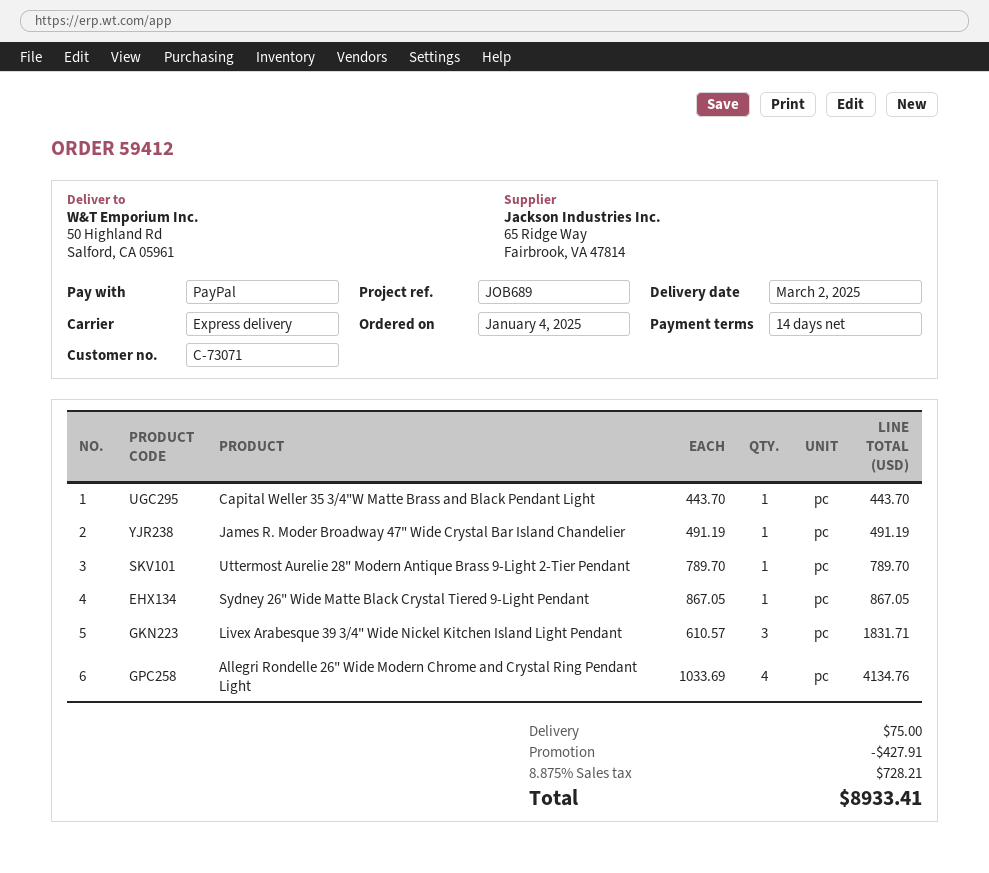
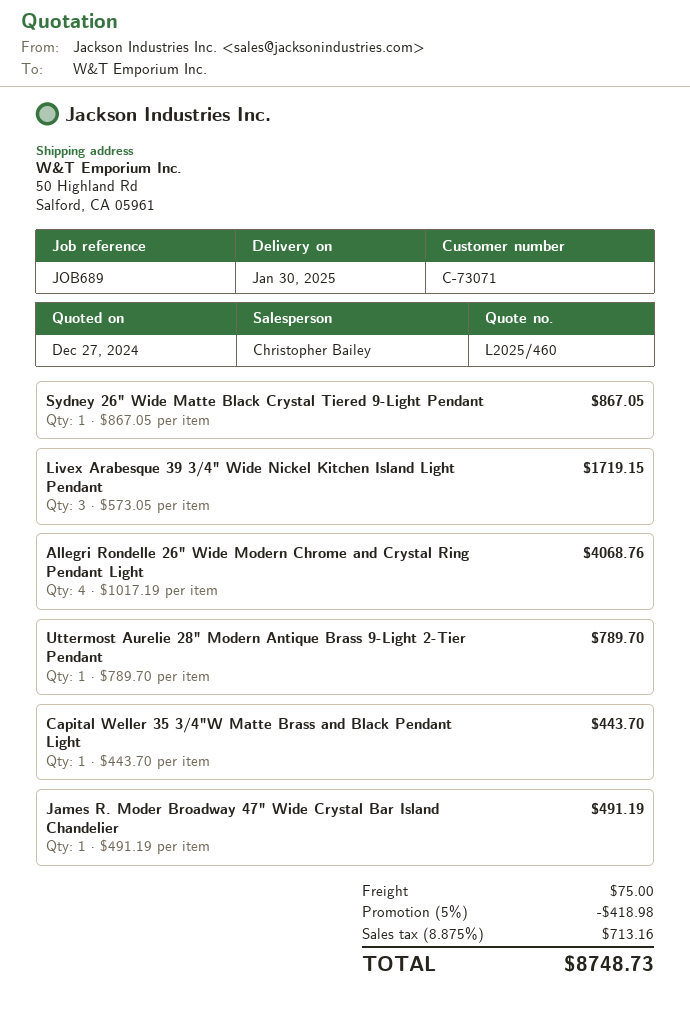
delivery date: 2025-03-02 -> 2025-01-30
Livex Arabesque 39 3/4" Wide Nickel Kitchen Island Light Pendant: 3 x 610.57 = 1831.71 -> 3 x 573.05 = 1719.15
Allegri Rondelle 26" Wide Modern Chrome and Crystal Ring Pendant Light: 4 x 1033.69 = 4134.76 -> 4 x 1017.19 = 4068.76
discount: 427.91 -> 418.98
tax: 8.875% = 728.21 -> 8.875% = 713.16
total: 8933.41 -> 8748.73

